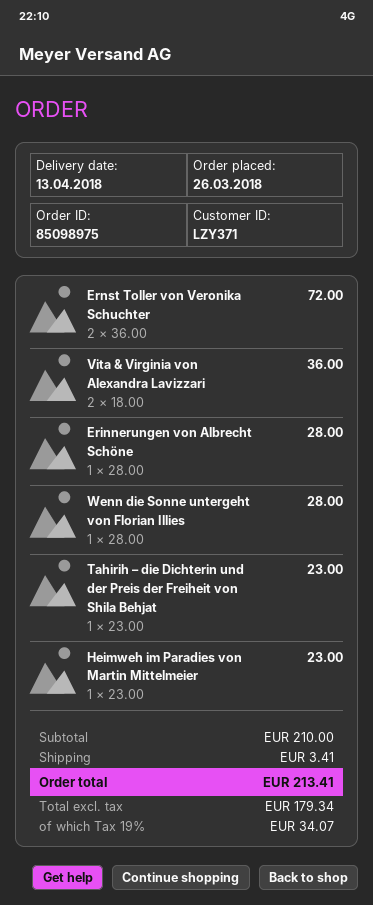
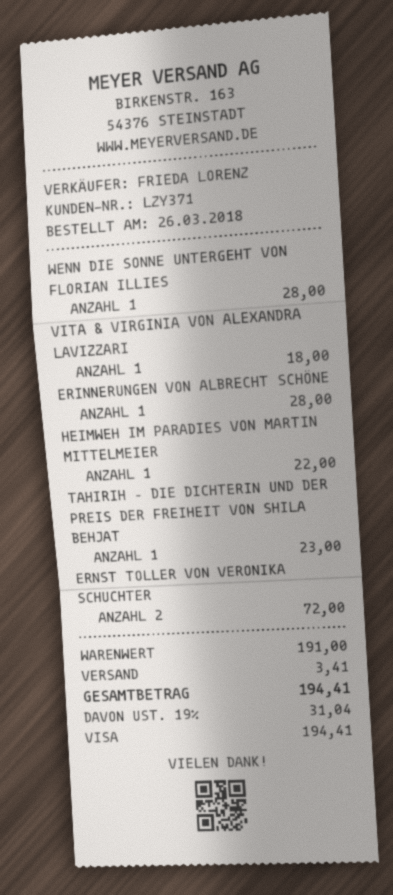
Vita & Virginia von Alexandra Lavizzari: 2 for 36.00 -> 1 for 18.00
Heimweh im Paradies von Martin Mittelmeier: 1 for 23.00 -> 1 for 22.00
subtotal: 210.00 -> 191.00
tax: 19% = 34.07 -> 19% = 31.04
total: 213.41 -> 194.41

